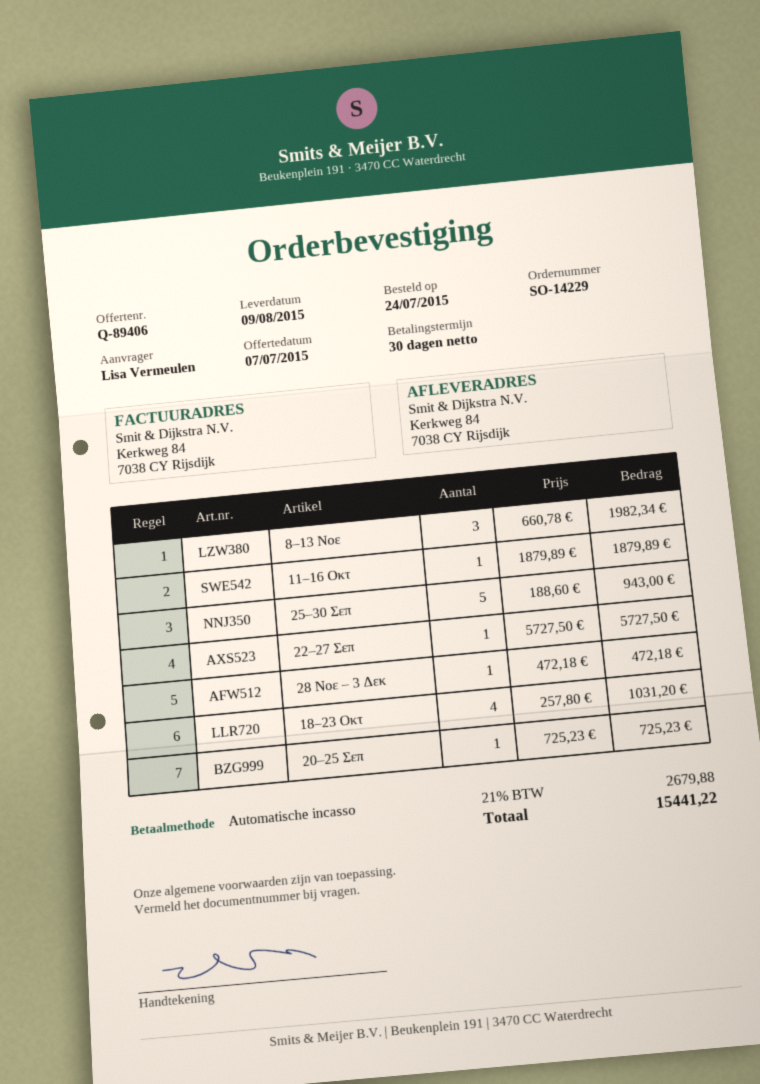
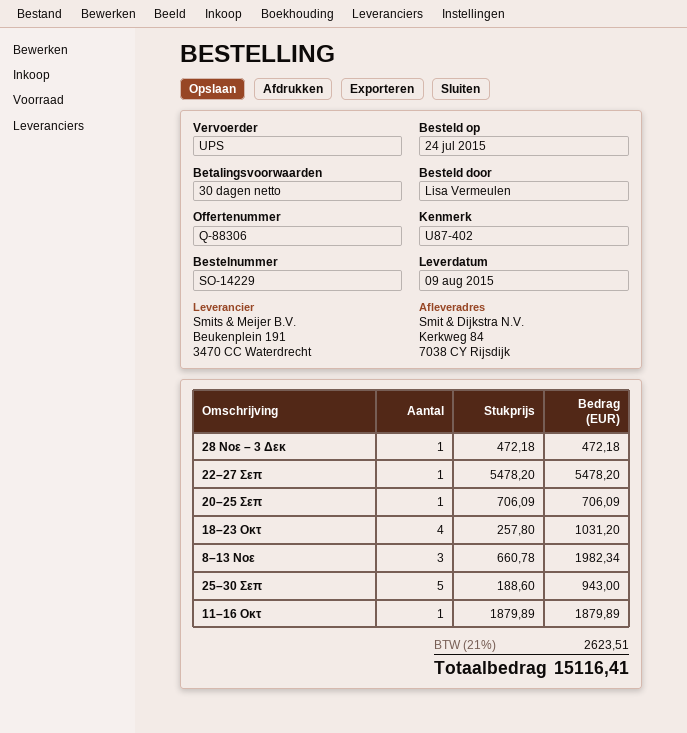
quote number: Q-89406 -> Q-88306
22–27 Σεπ: 1 x 5727.50 = 5727.50 -> 1 x 5478.20 = 5478.20
20–25 Σεπ: 1 x 725.23 = 725.23 -> 1 x 706.09 = 706.09
tax: 21% = 2679.88 -> 21% = 2623.51
total: 15441.22 -> 15116.41

